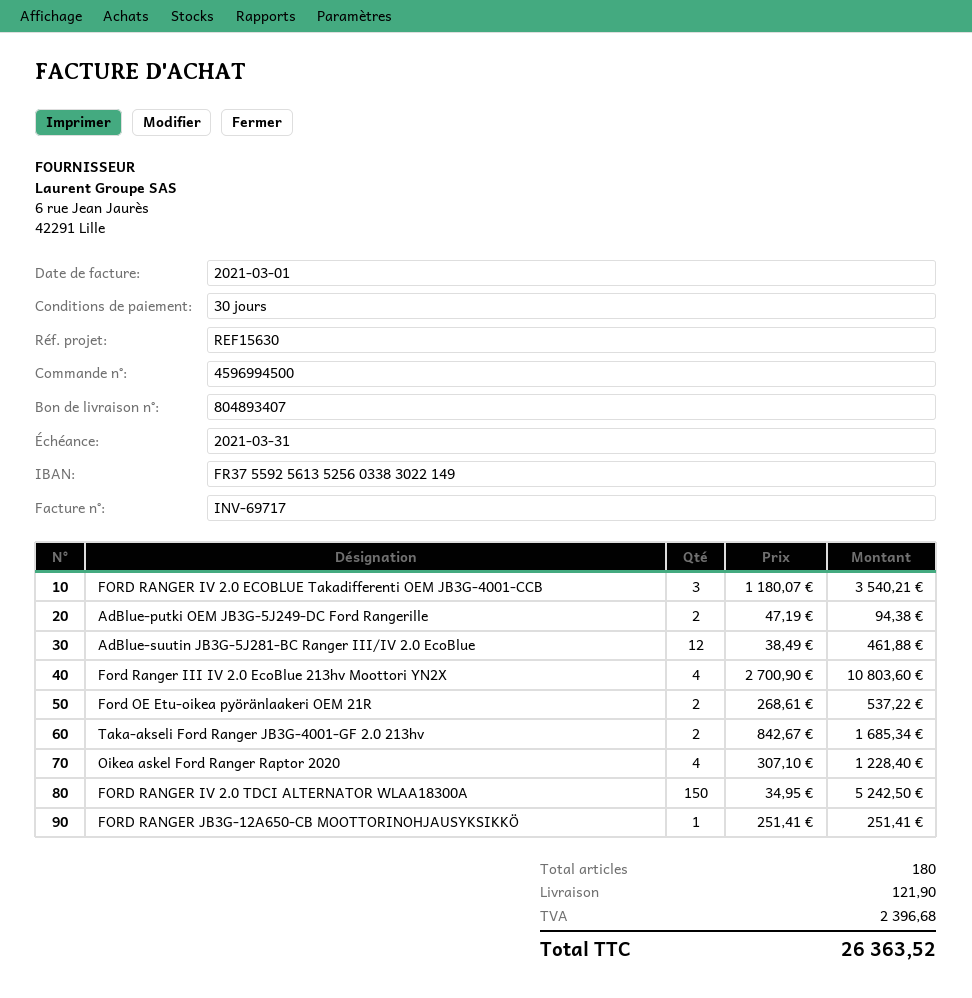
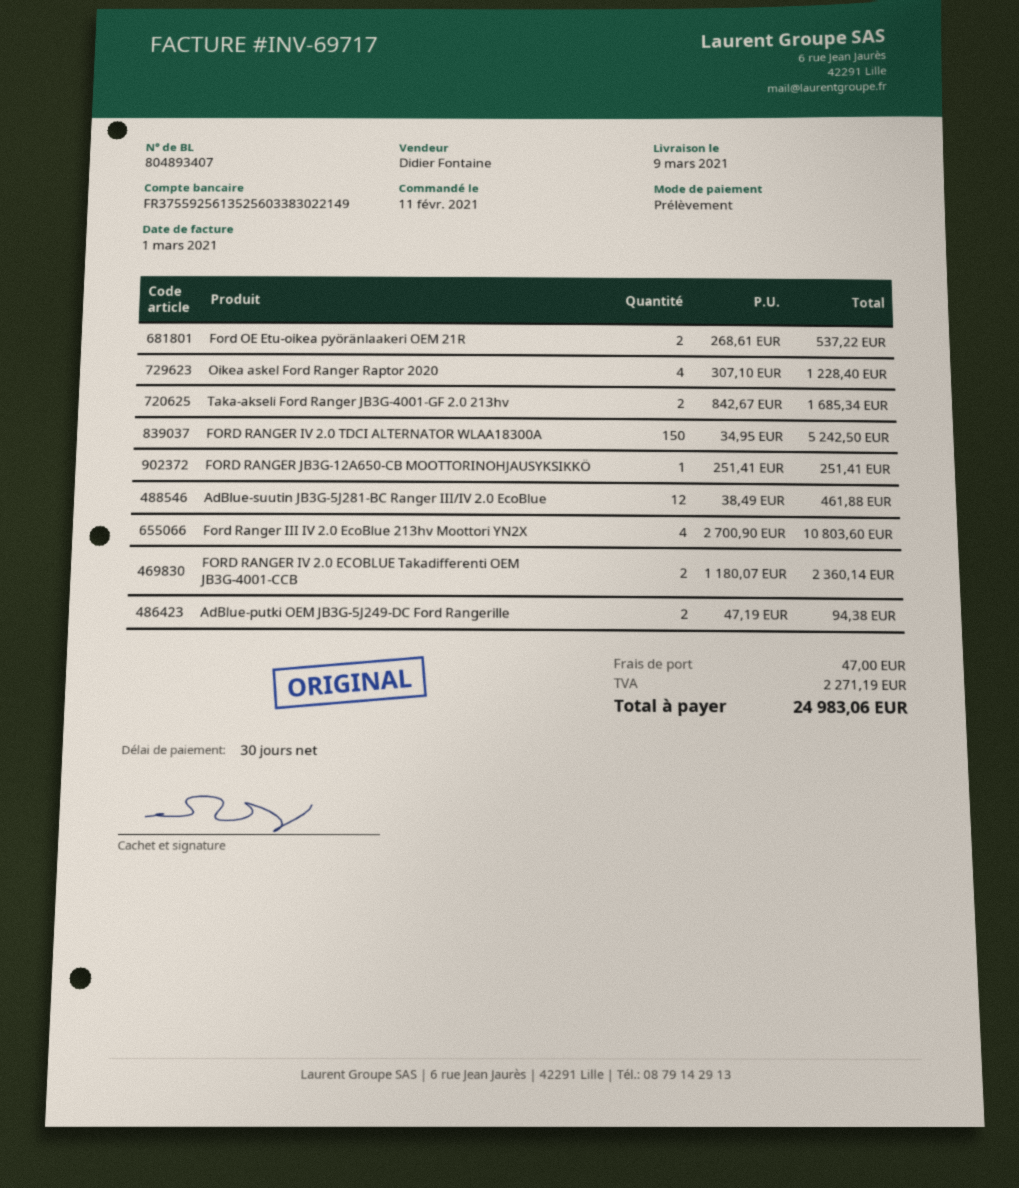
FORD RANGER IV 2.0 ECOBLUE Takadifferenti OEM JB3G-4001-CCB: 3 x 1180.07 = 3540.21 -> 2 x 1180.07 = 2360.14
shipping: 121.90 -> 47.00
tax: 2396.68 -> 2271.19
total: 26363.52 -> 24983.06

